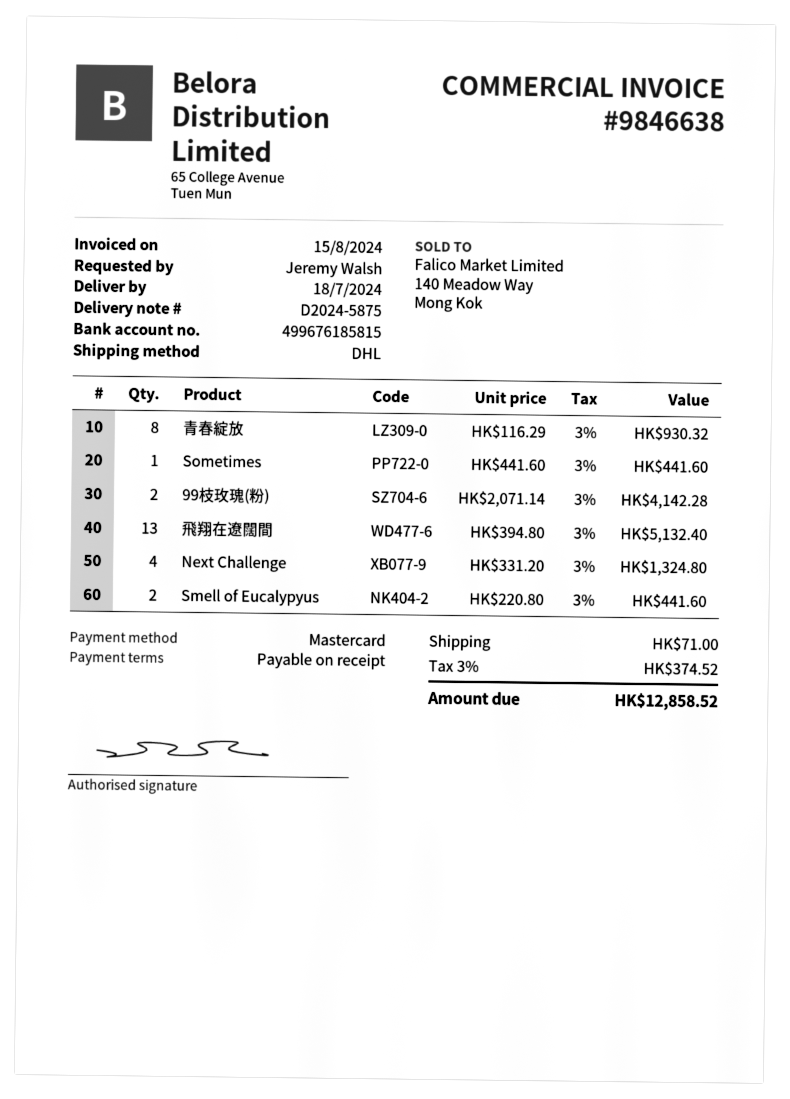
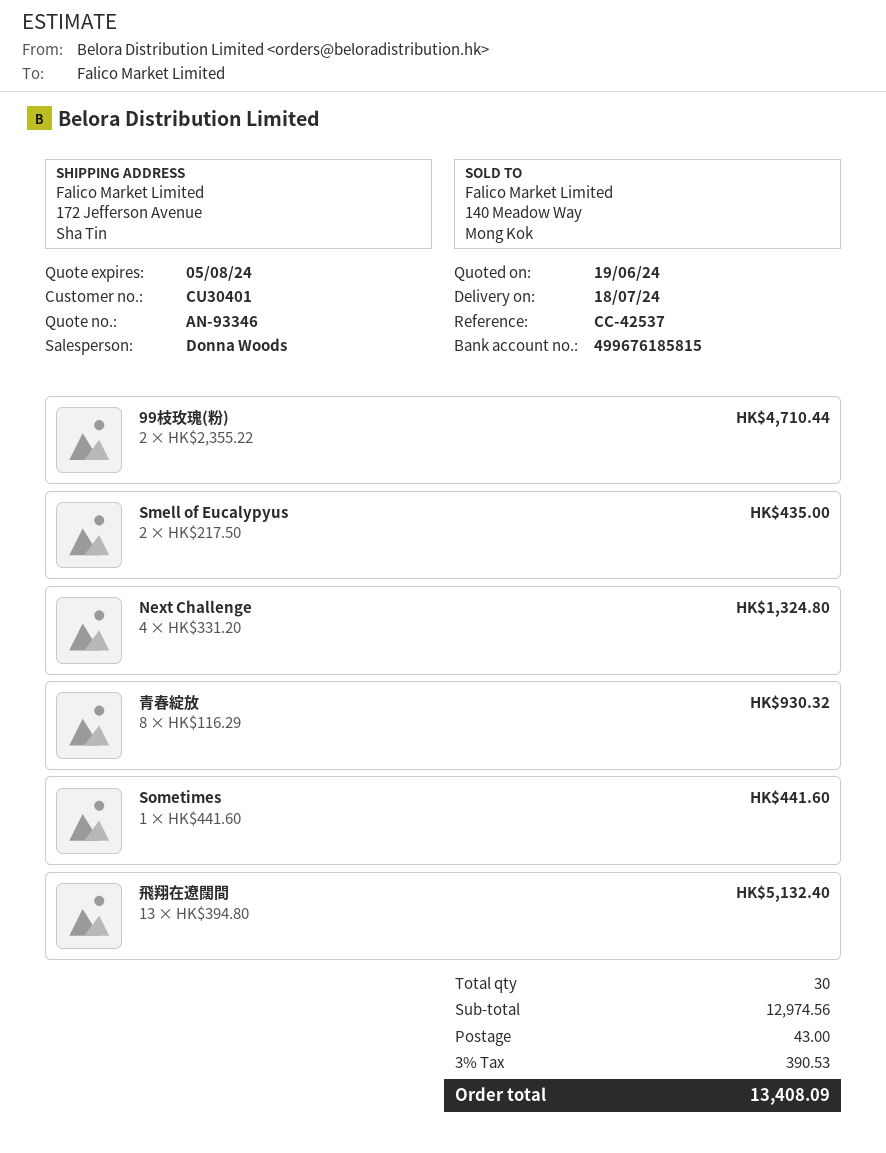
99枝玫瑰(粉): 2 x 2071.14 = 4142.28 -> 2 x 2355.22 = 4710.44
Smell of Eucalypyus: 2 x 220.80 = 441.60 -> 2 x 217.50 = 435.00
shipping: 71.00 -> 43.00
tax: 3% = 374.52 -> 3% = 390.53
total: 12858.52 -> 13408.09

